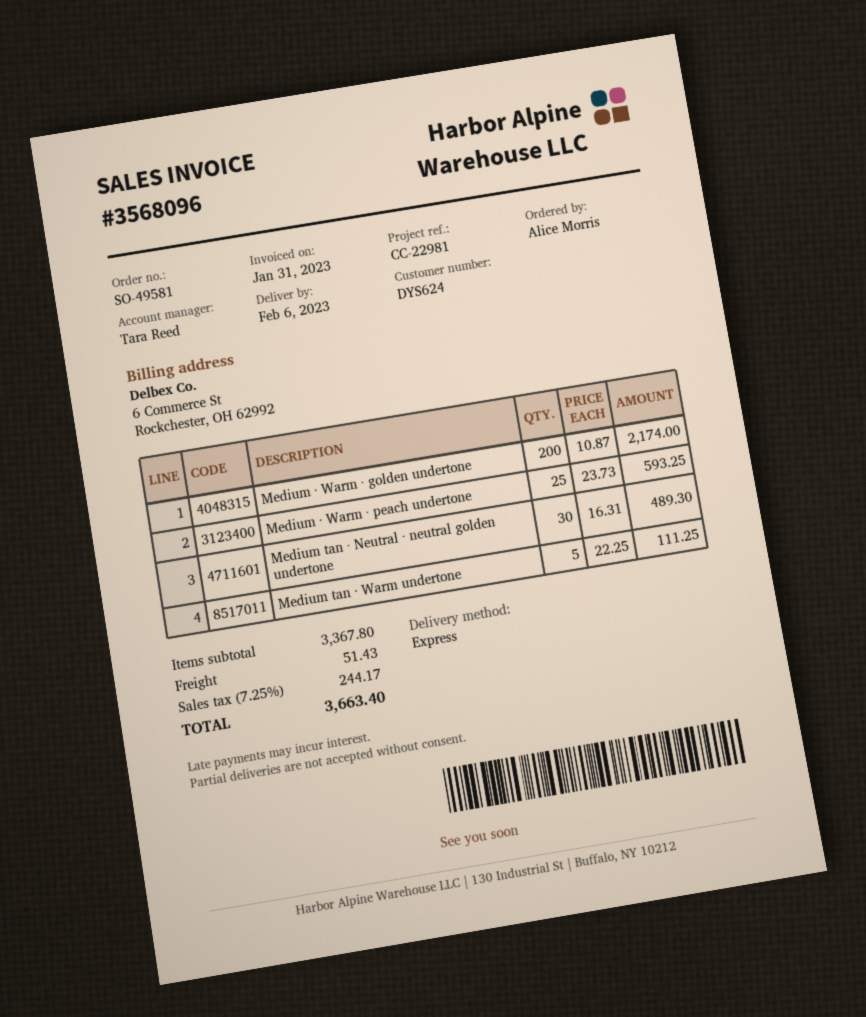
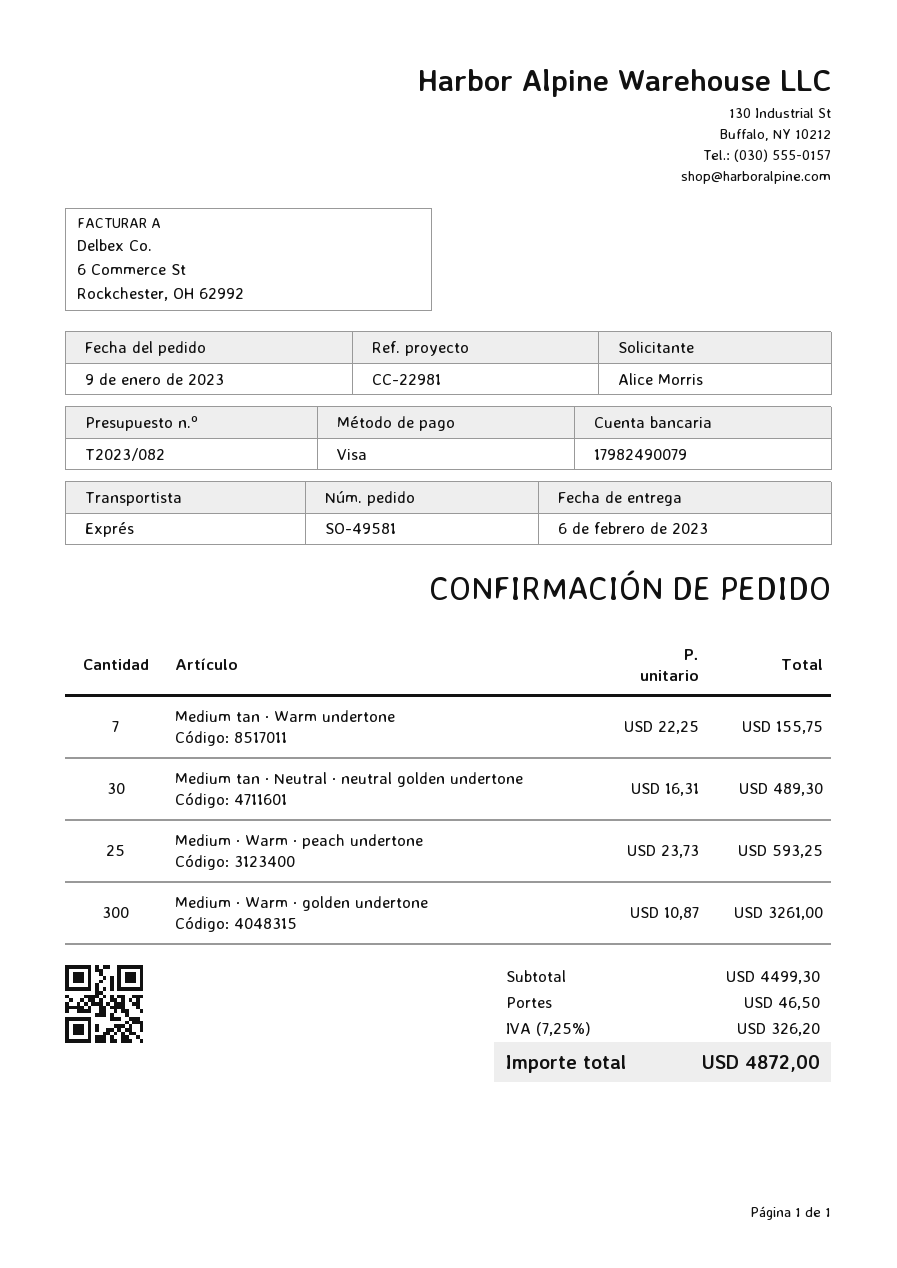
Medium · Warm · golden undertone: 200 x 10.87 = 2174.00 -> 300 x 10.87 = 3261.00
Medium tan · Warm undertone: 5 x 22.25 = 111.25 -> 7 x 22.25 = 155.75
subtotal: 3367.80 -> 4499.30
shipping: 51.43 -> 46.50
tax: 7.25% = 244.17 -> 7.25% = 326.20
total: 3663.40 -> 4872.00

